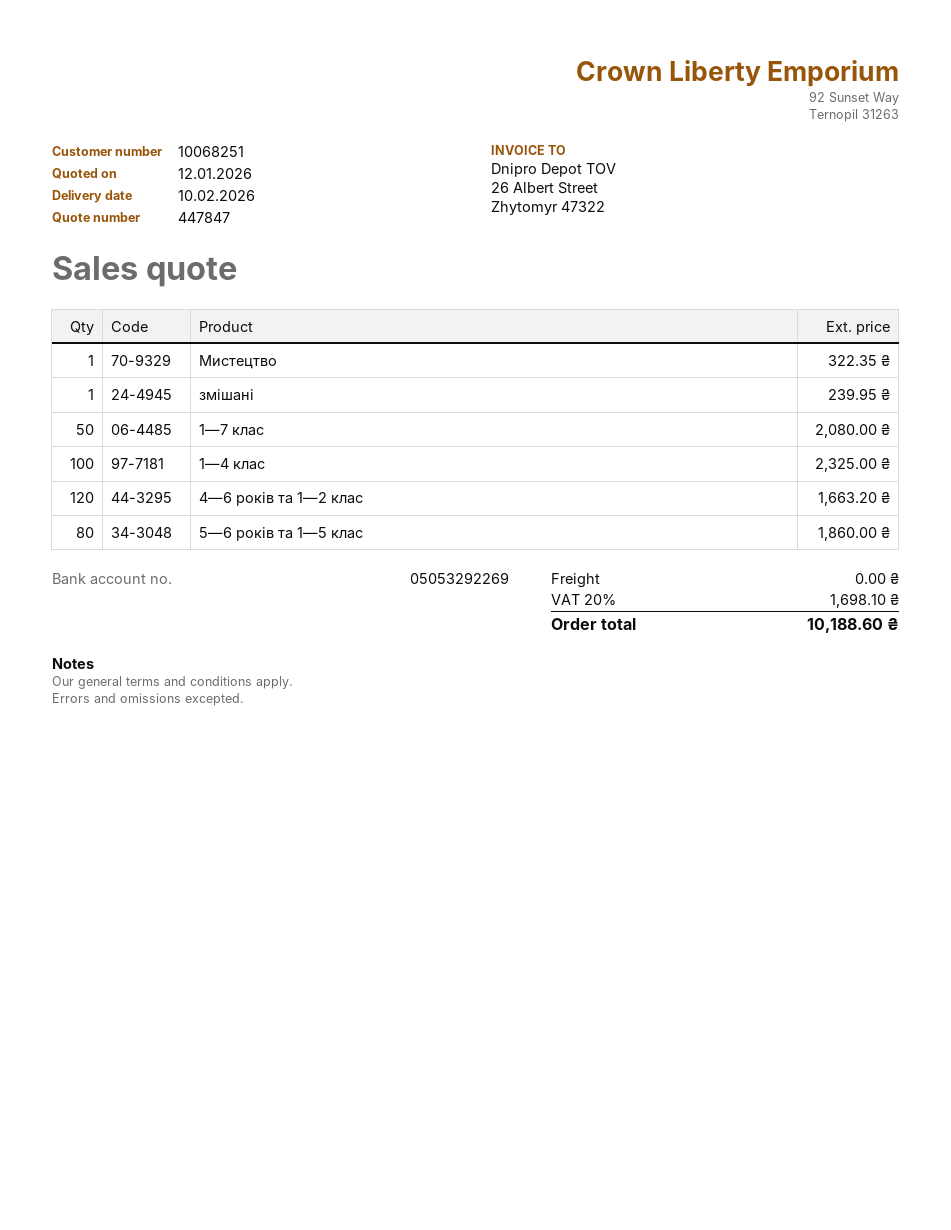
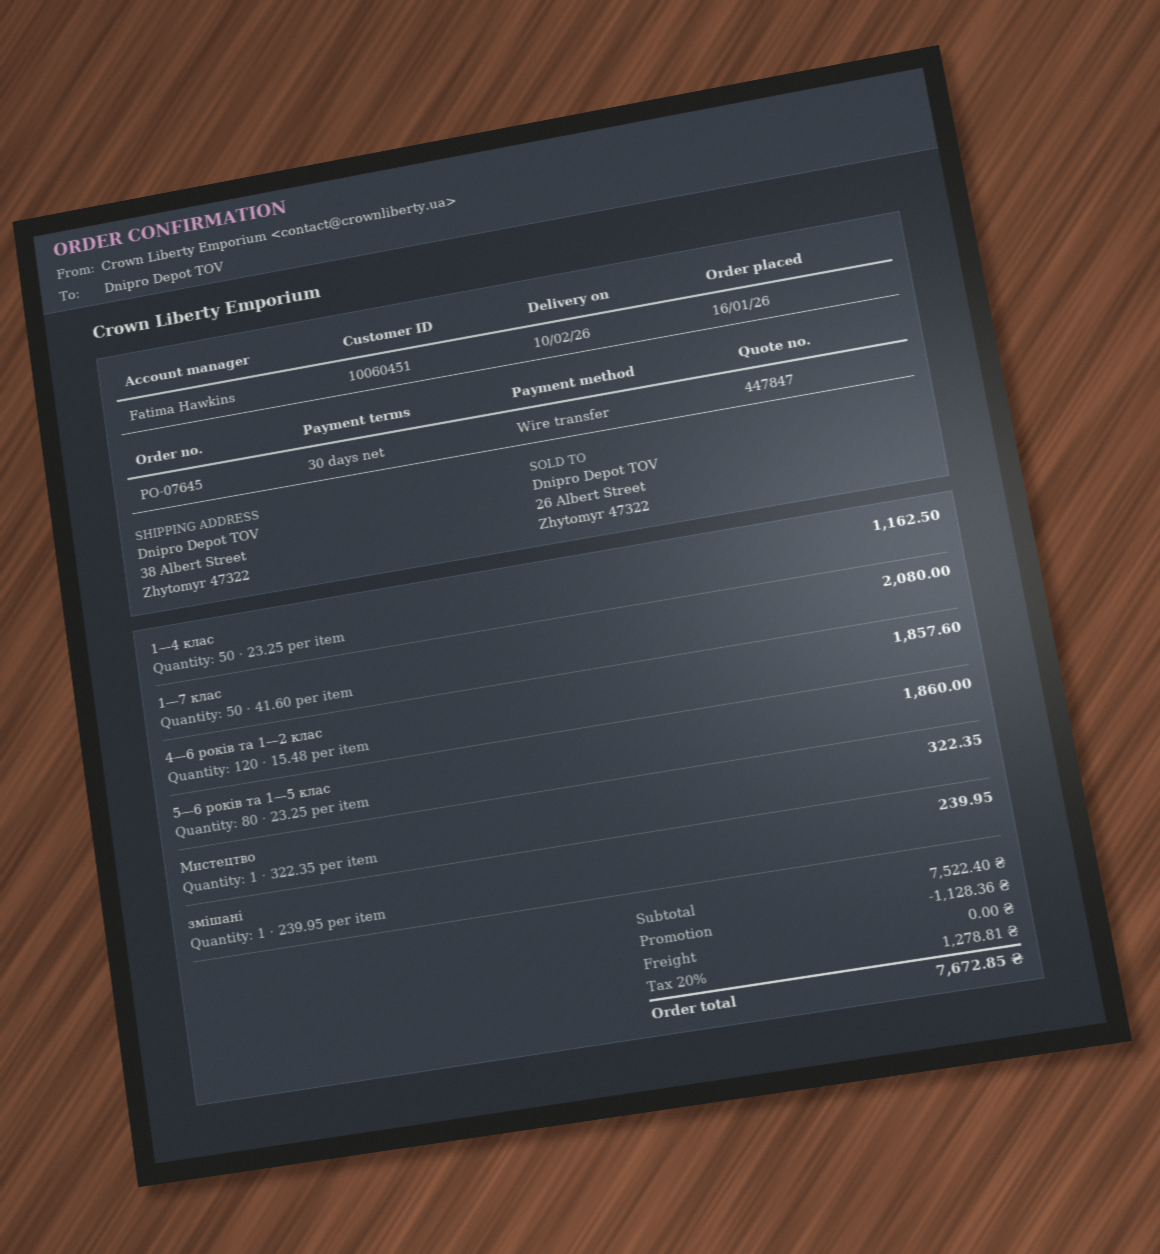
customer number: 10068251 -> 10060451
1—4 клас: 100 for 2325.00 -> 50 for 1162.50
4—6 років та 1—2 клас: 120 for 1663.20 -> 120 for 1857.60
discount: none -> 1128.36
tax: 20% = 1698.10 -> 20% = 1278.81
total: 10188.60 -> 7672.85

